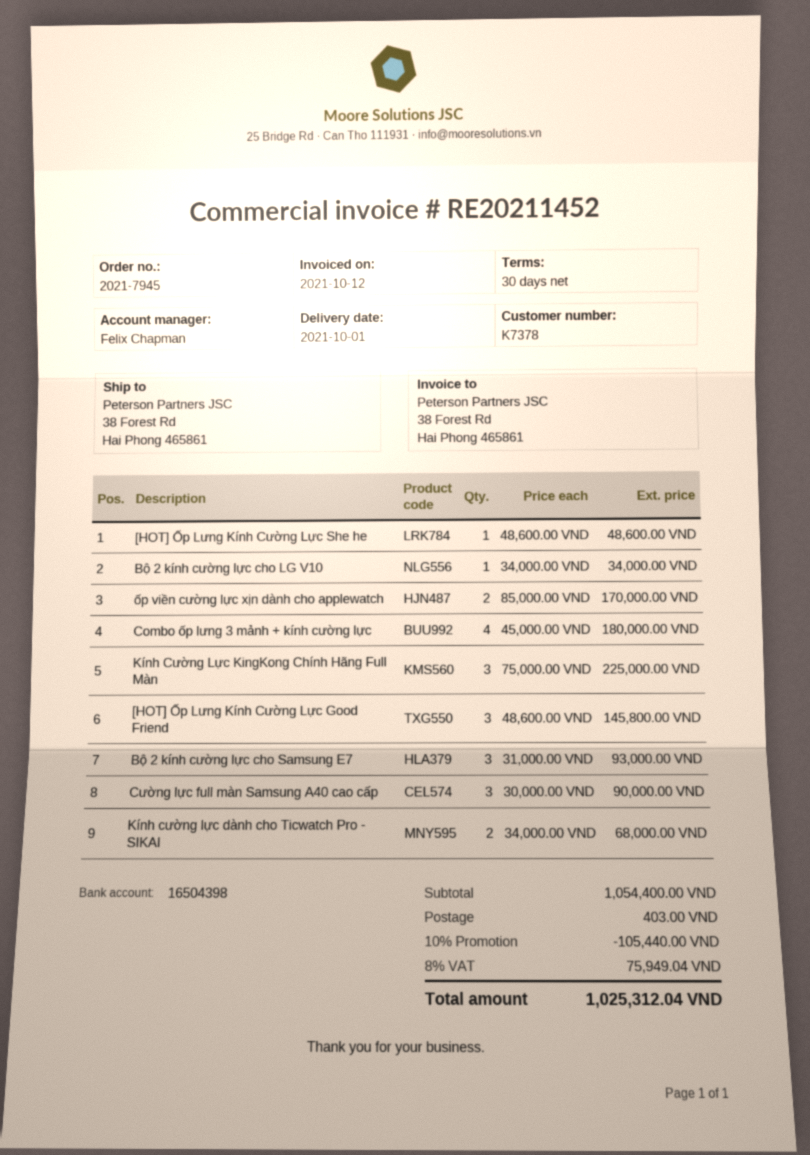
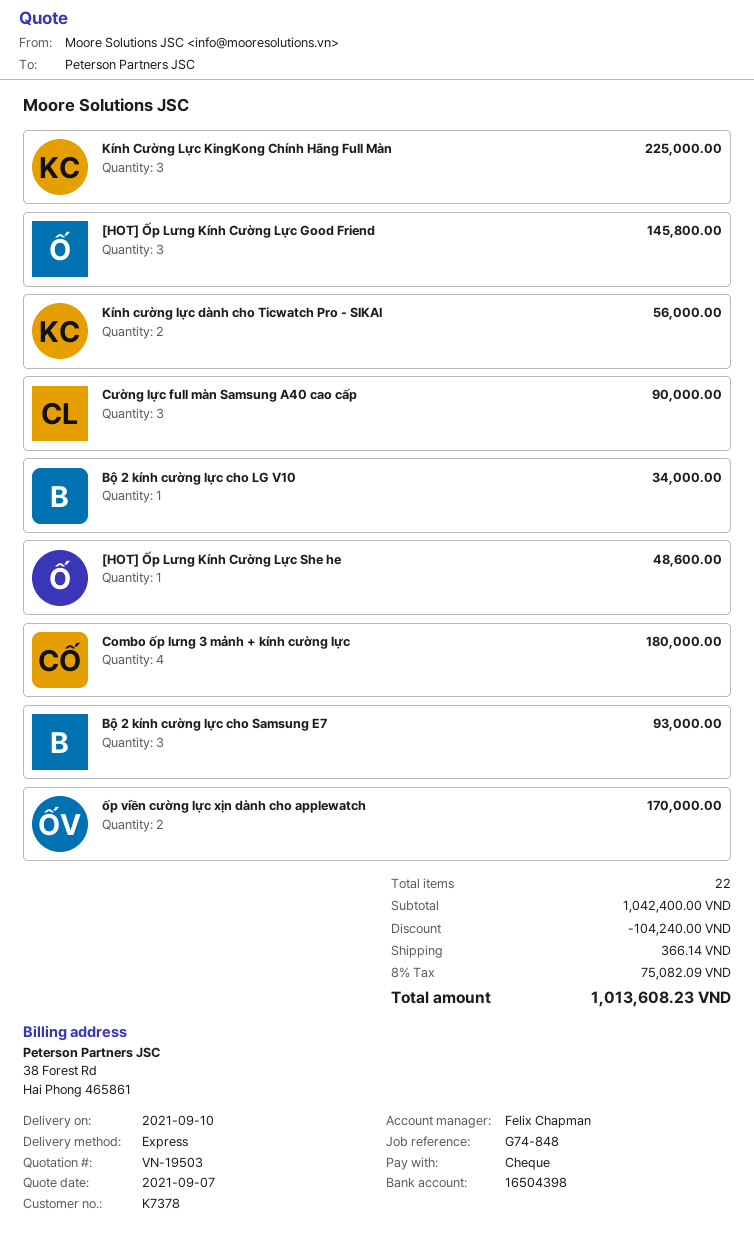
delivery date: 2021-10-01 -> 2021-09-10
Kính cường lực dành cho Ticwatch Pro - SIKAI: 2 for 68000.00 -> 2 for 56000.00
subtotal: 1054400.00 -> 1042400.00
discount: 105440.00 -> 104240.00
shipping: 403.00 -> 366.14
tax: 8% = 75949.04 -> 8% = 75082.09
total: 1025312.04 -> 1013608.23

